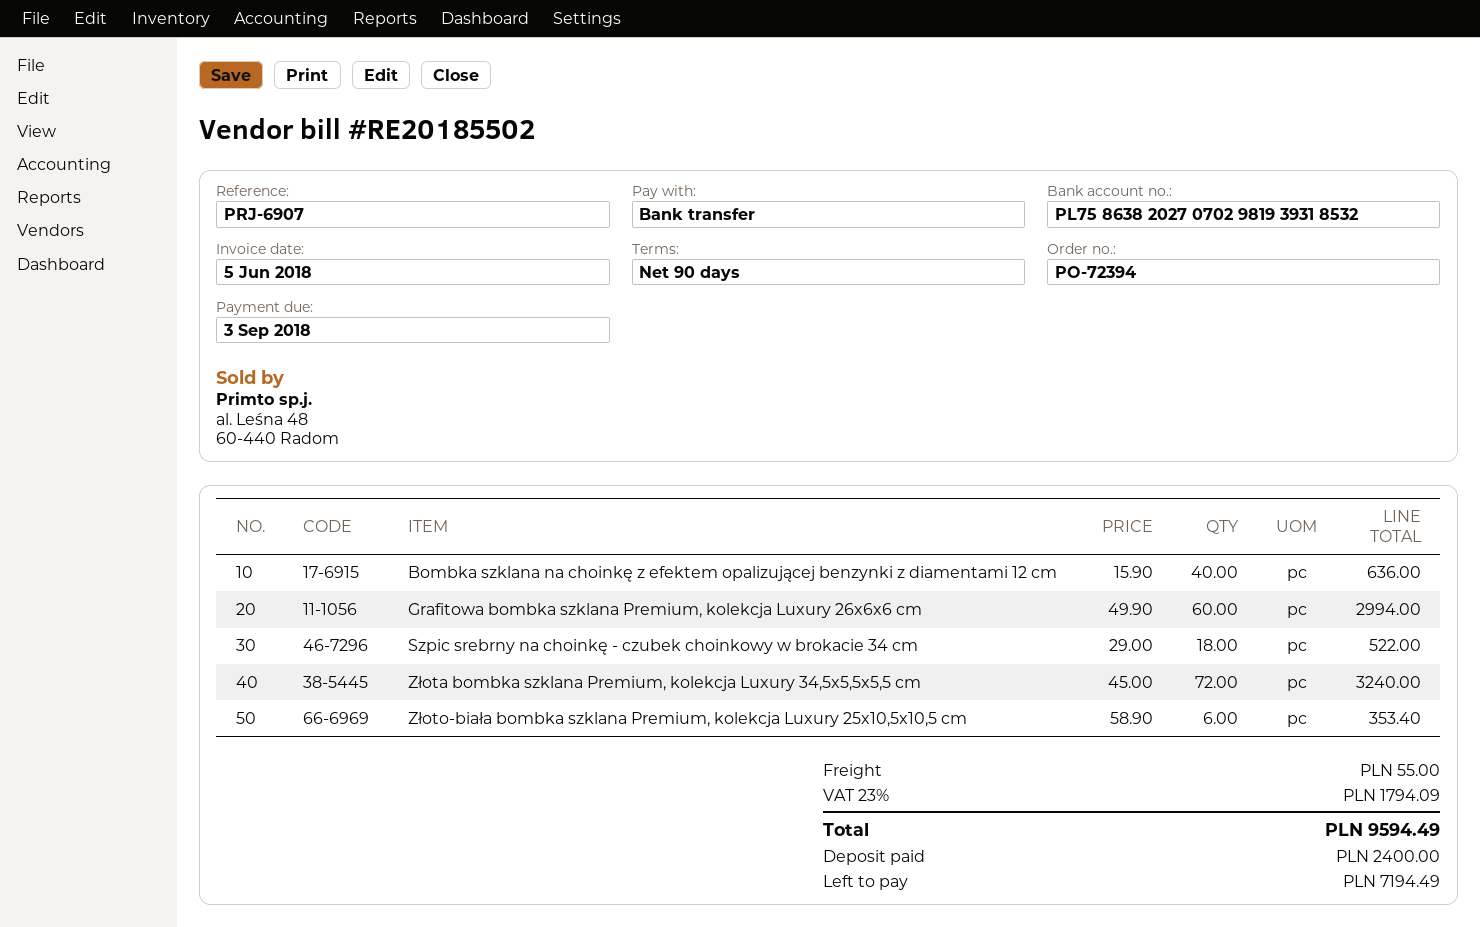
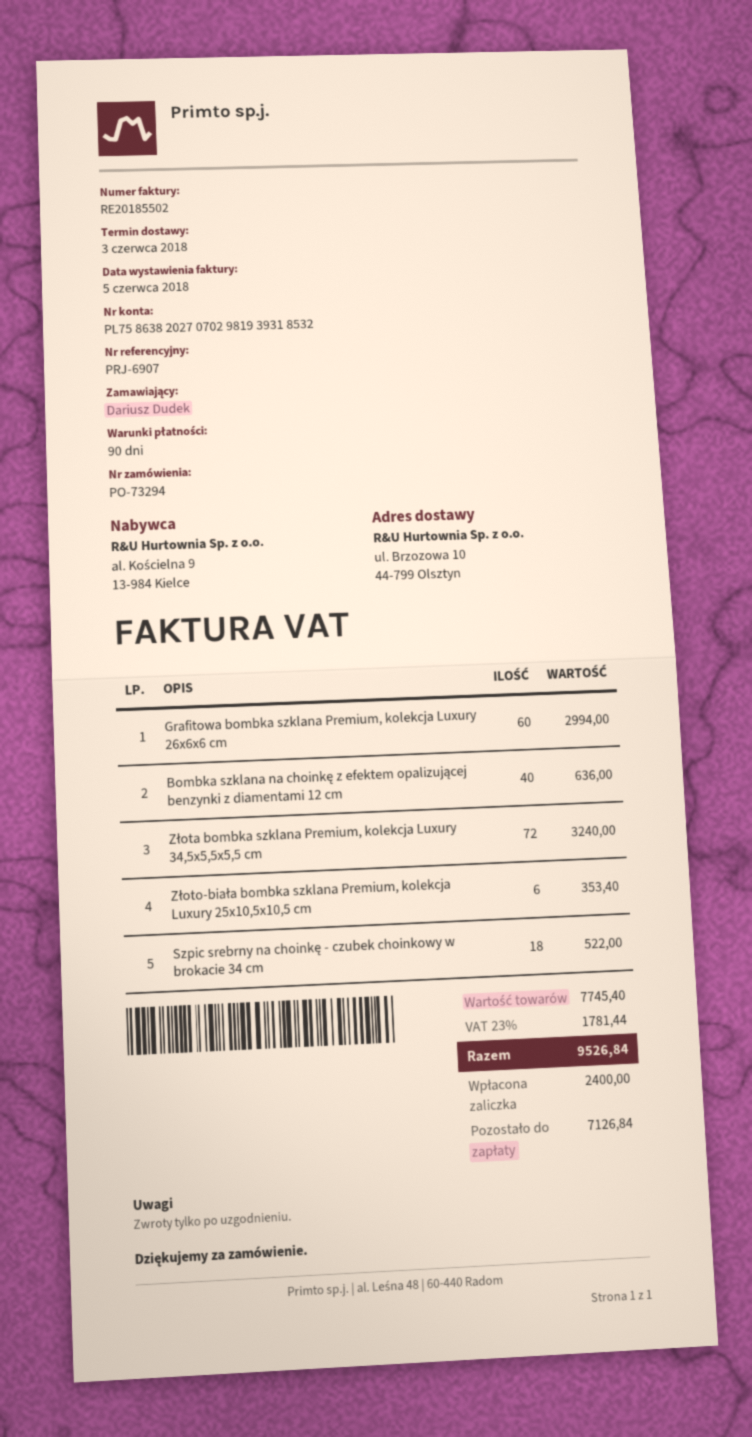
order number: PO-72394 -> PO-73294
shipping: 55.00 -> none
tax: 23% = 1794.09 -> 23% = 1781.44
total: 9594.49 -> 9526.84
balance: 7194.49 -> 7126.84

